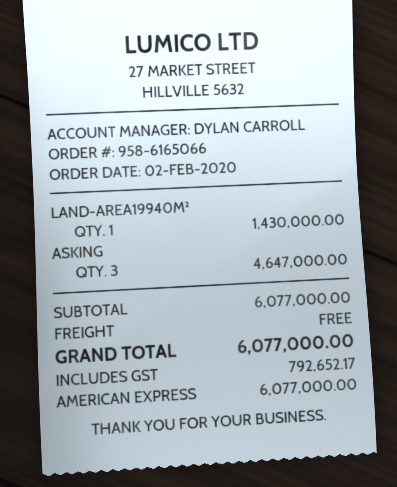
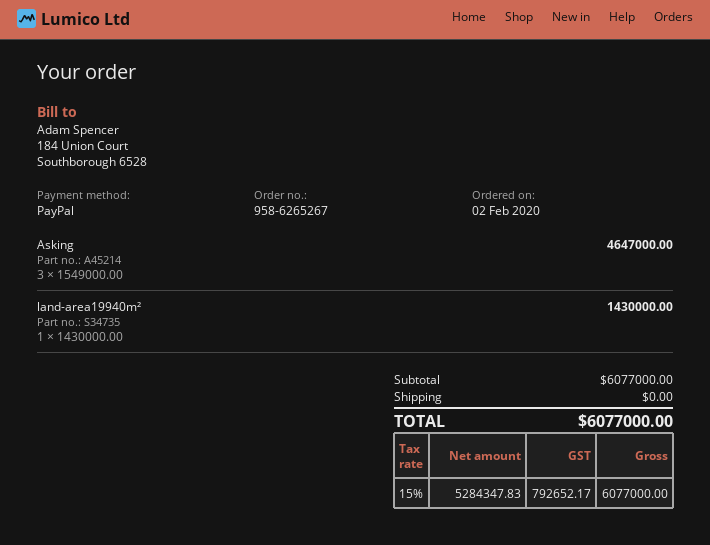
order number: 958-6165066 -> 958-6265267
payment method: American Express -> PayPal

